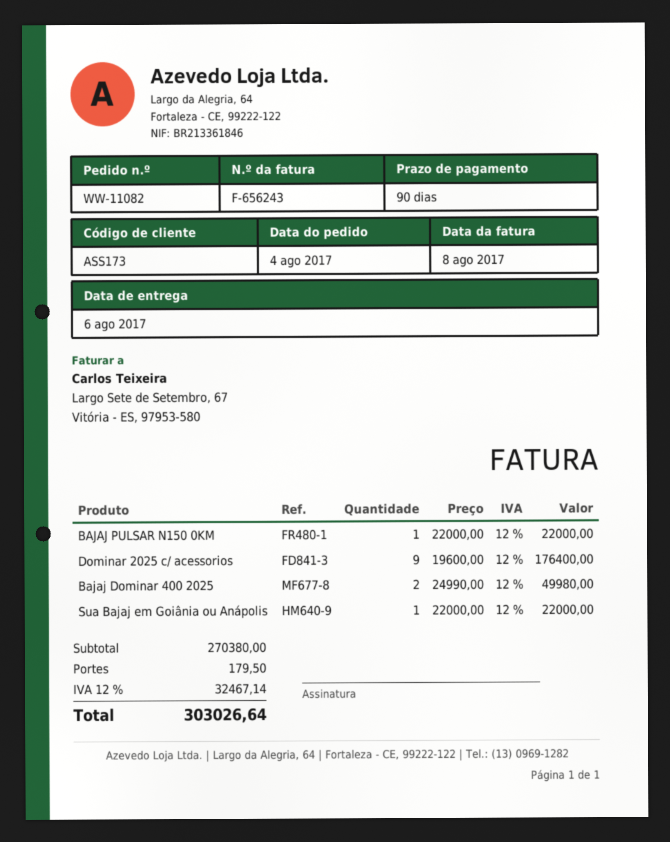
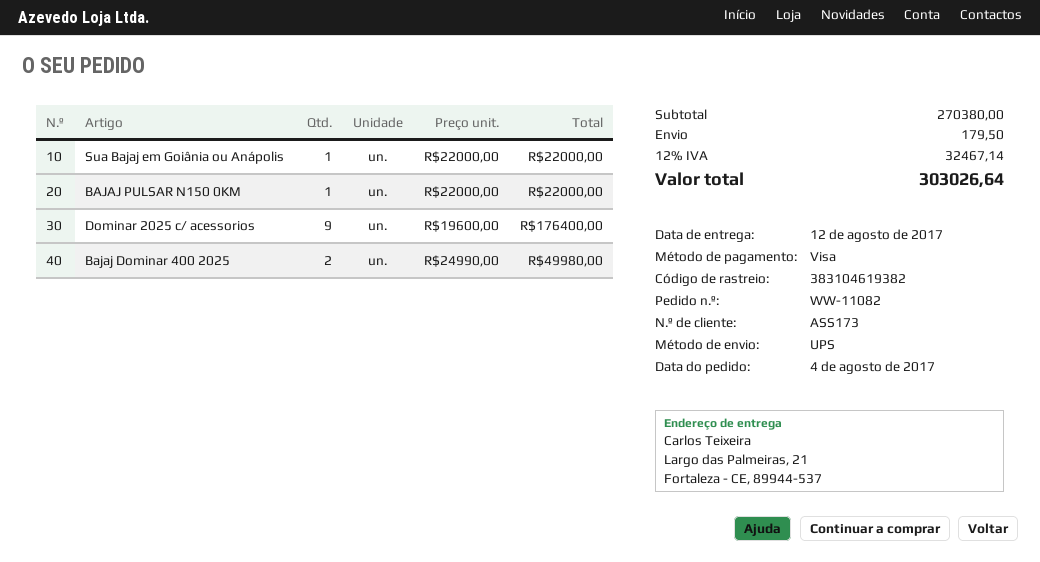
delivery date: 2017-08-06 -> 2017-08-12

